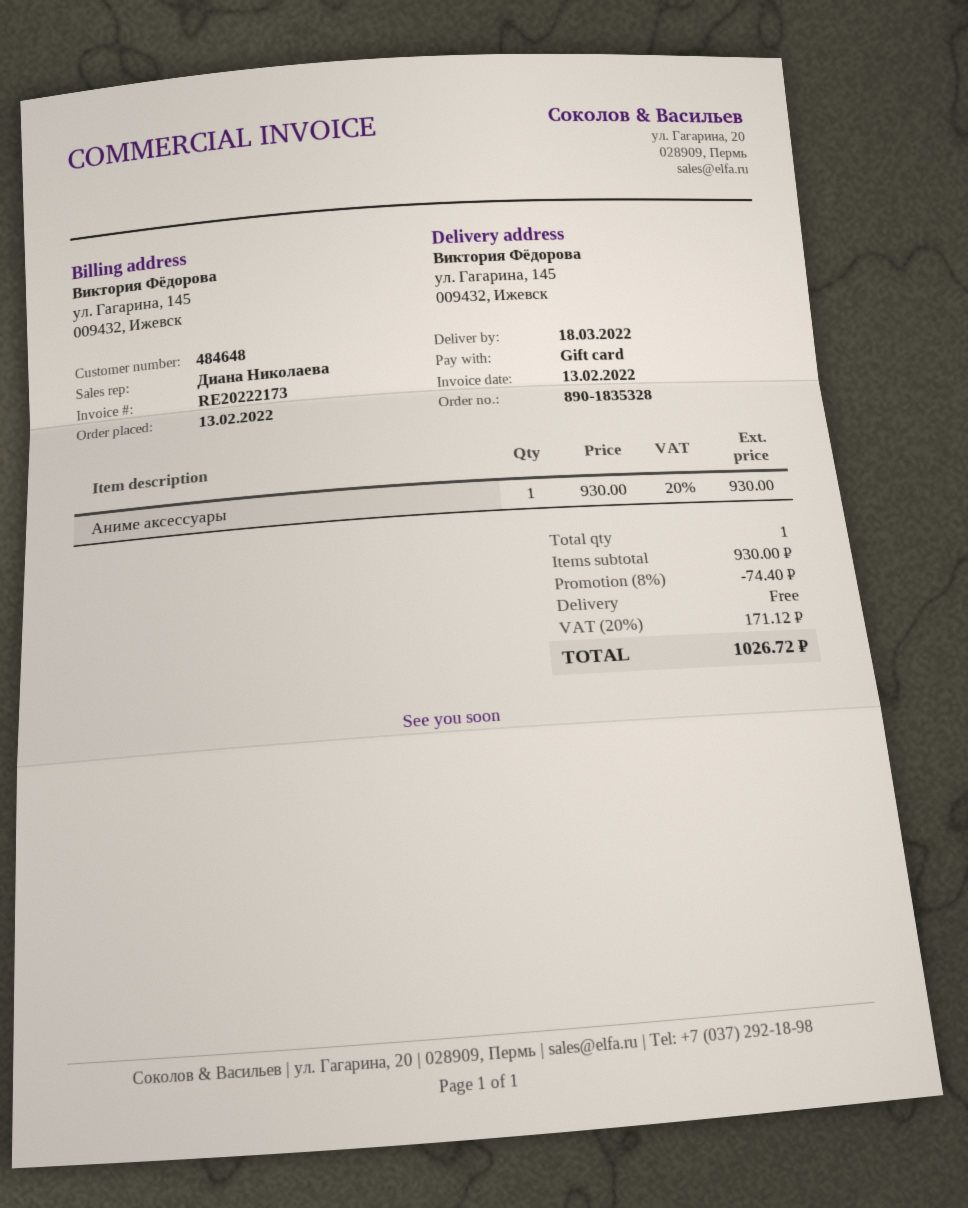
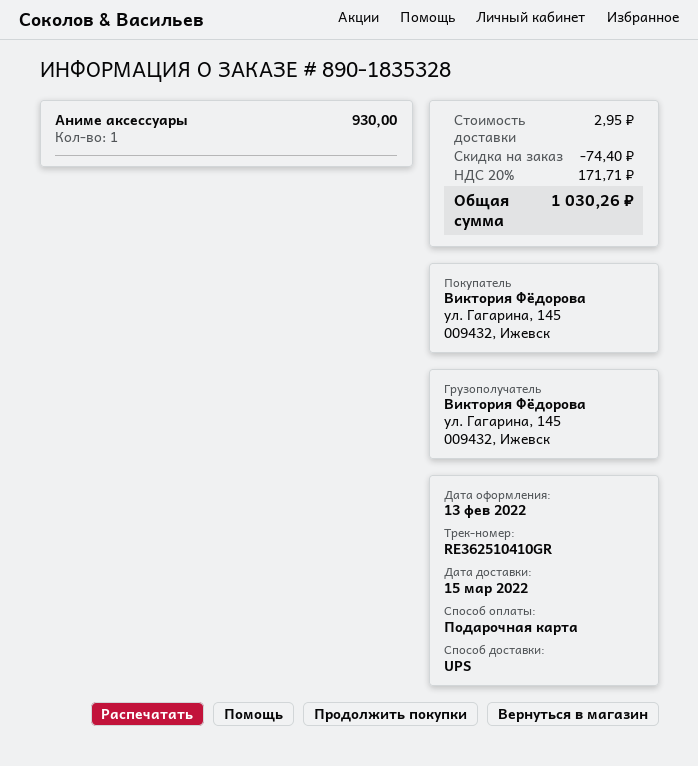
delivery date: 2022-03-18 -> 2022-03-15
shipping: 0.00 -> 2.95
tax: 20% = 171.12 -> 20% = 171.71
total: 1026.72 -> 1030.26

